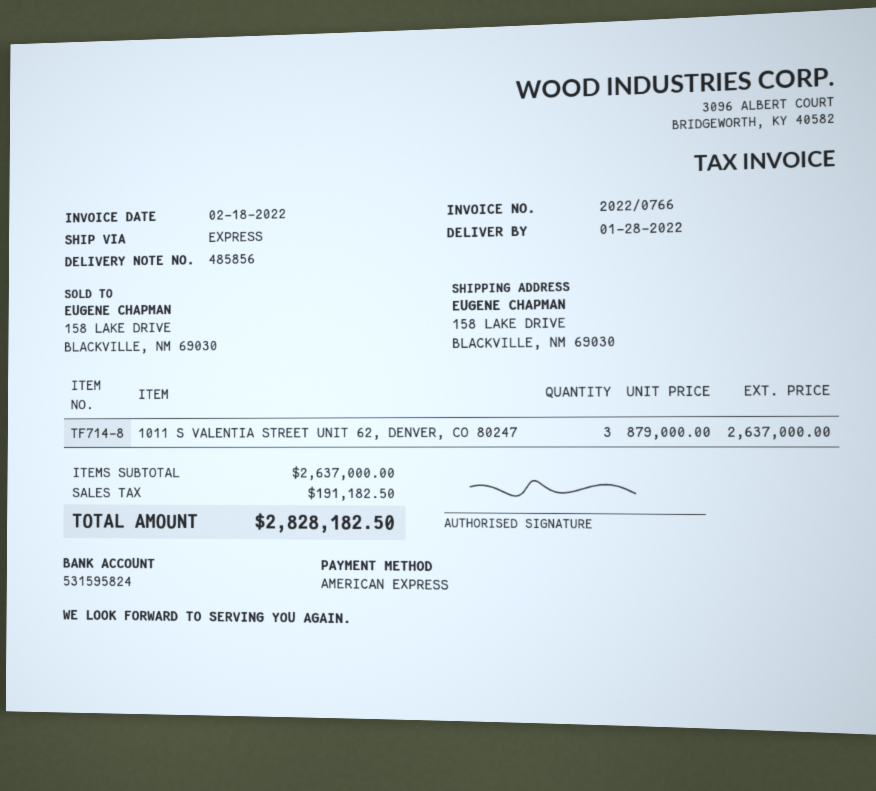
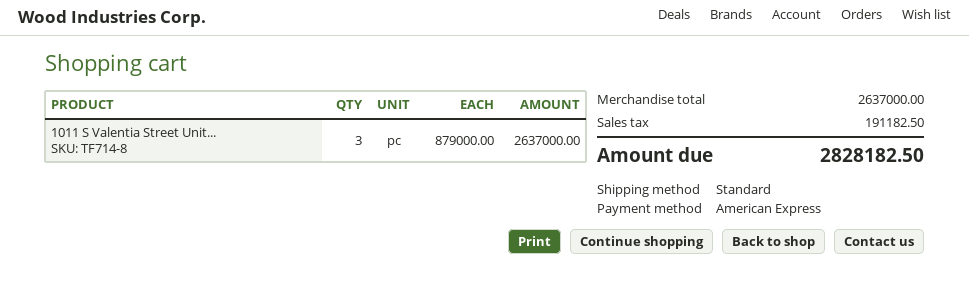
shipping method: express -> standard

